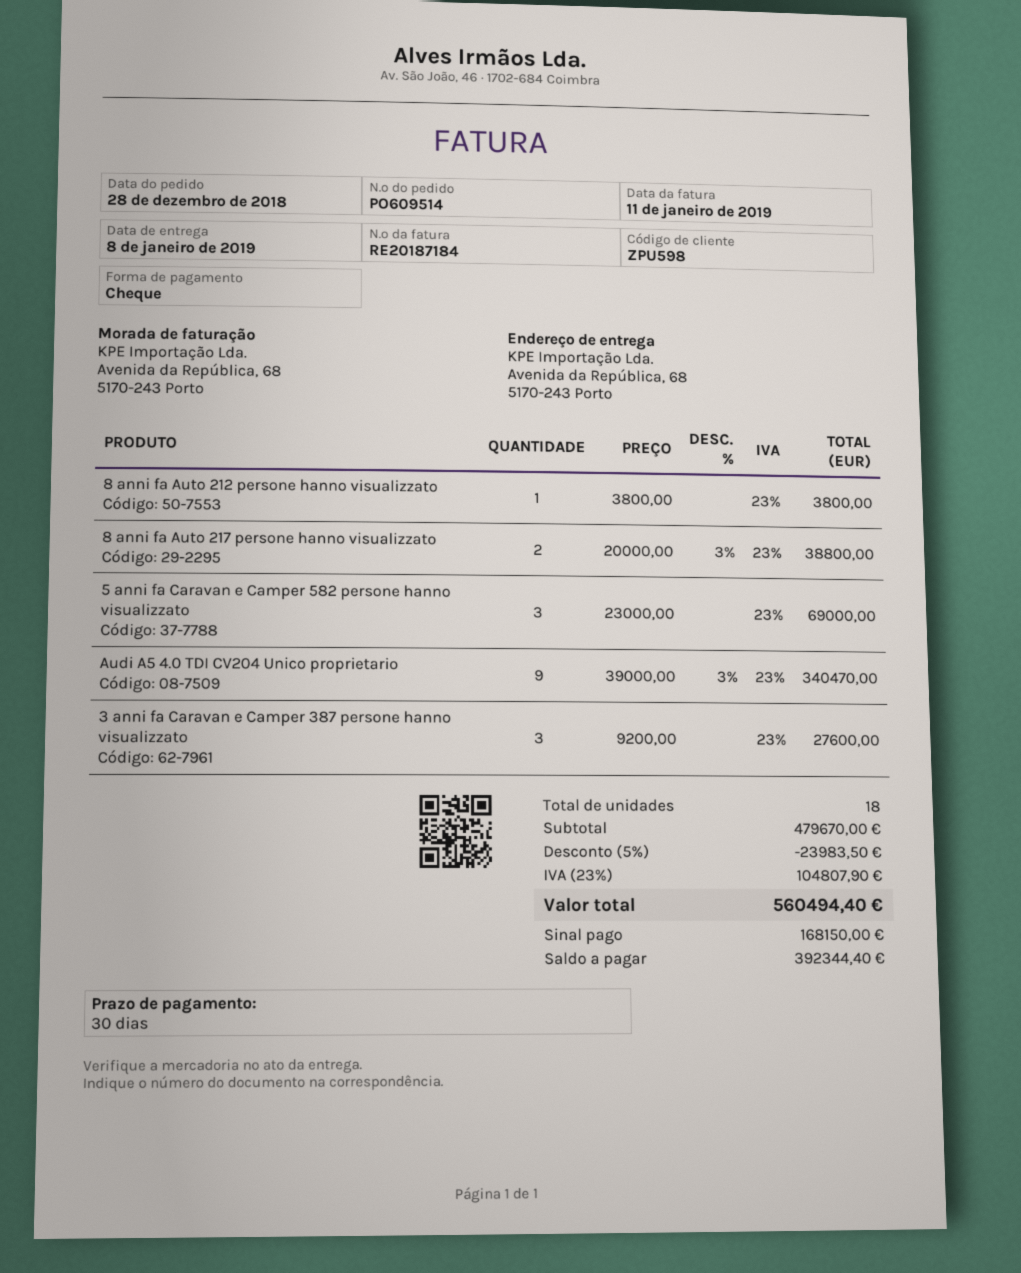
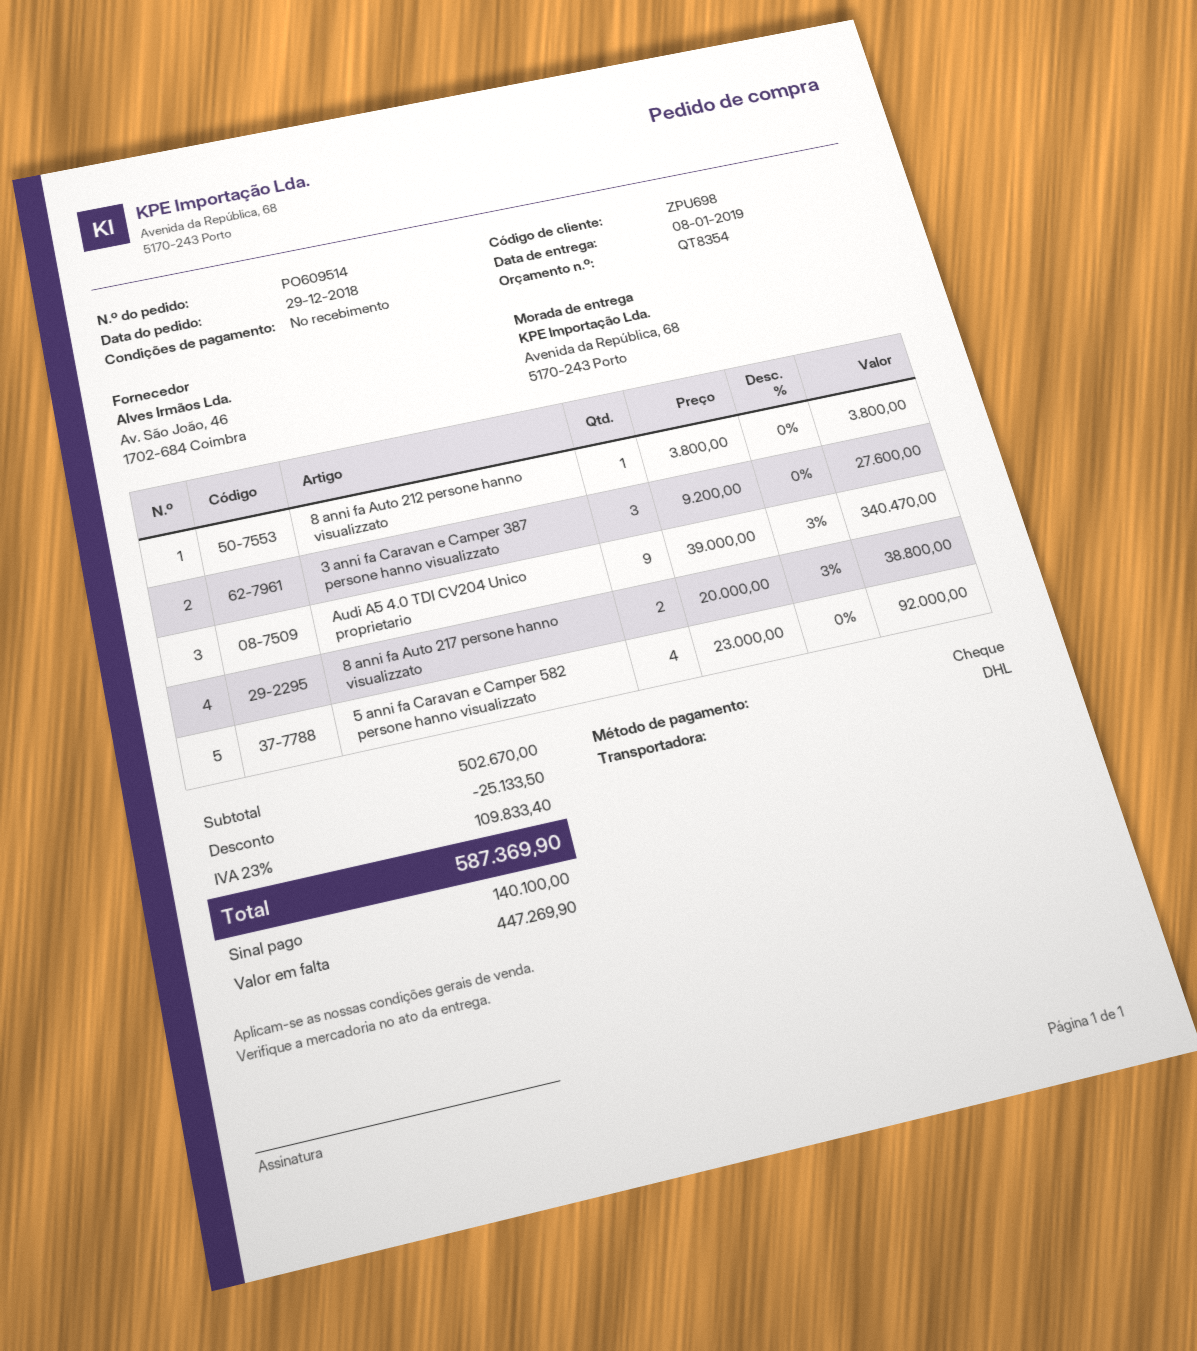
order date: 2018-12-28 -> 2018-12-29
payment terms: 30 days -> on receipt
customer number: ZPU598 -> ZPU698
5 anni fa Caravan e Camper 582 persone hanno visualizzato: 3 x 23000.00 = 69000.00 -> 4 x 23000.00 = 92000.00
subtotal: 479670.00 -> 502670.00
discount: 23983.50 -> 25133.50
tax: 23% = 104807.90 -> 23% = 109833.40
total: 560494.40 -> 587369.90
deposit: 168150.00 -> 140100.00
balance: 392344.40 -> 447269.90

